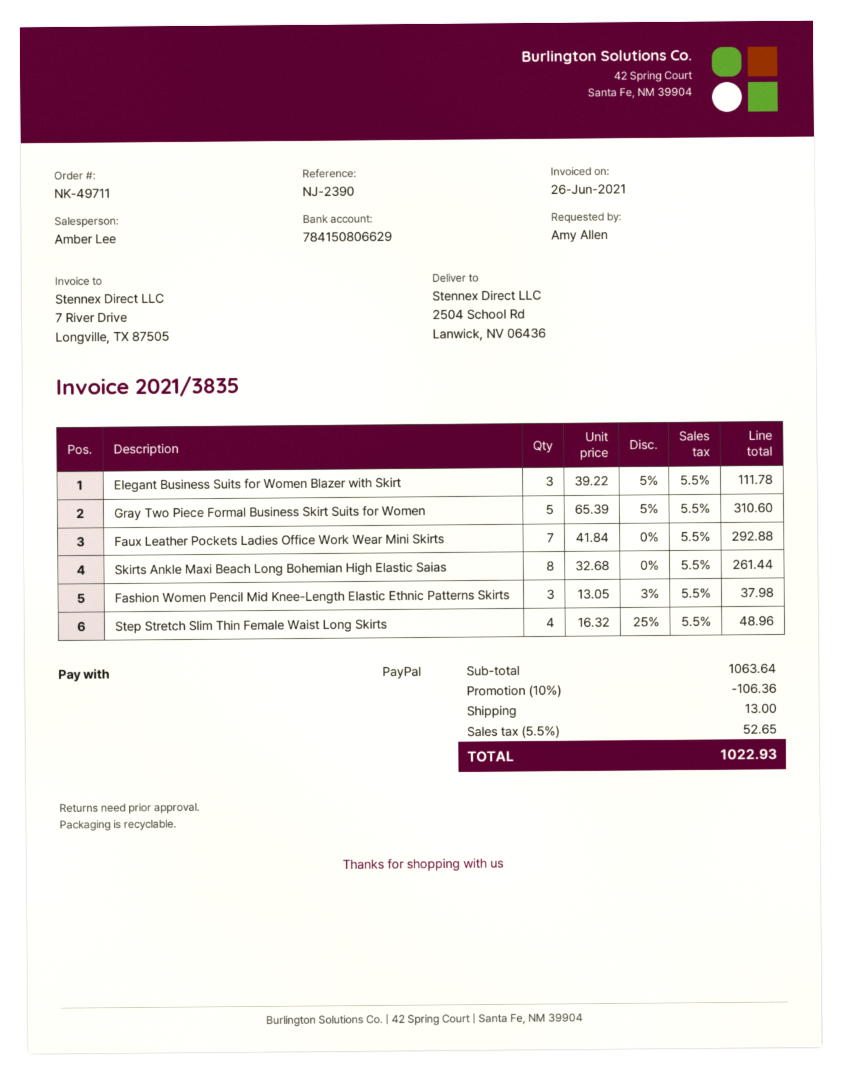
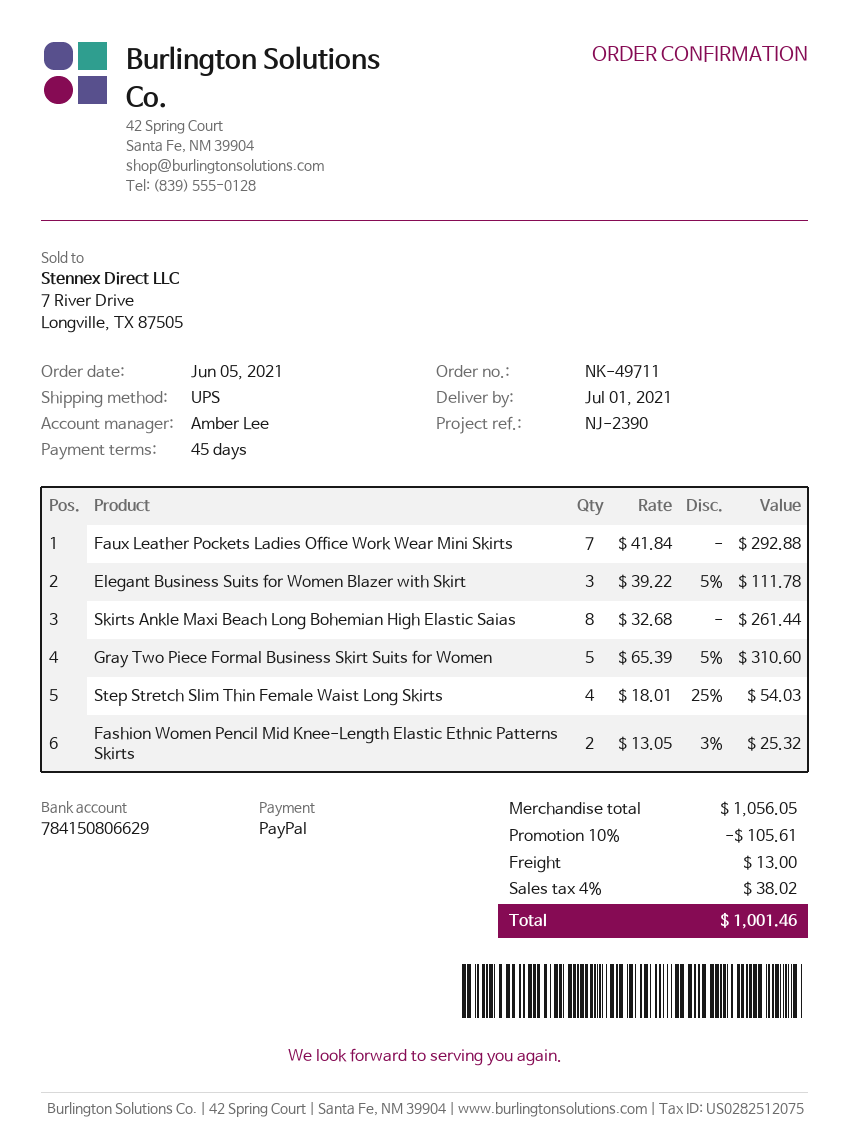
Fashion Women Pencil Mid Knee-Length Elastic Ethnic Patterns Skirts: 3 x 13.05 - 3% = 37.98 -> 2 x 13.05 - 3% = 25.32
Step Stretch Slim Thin Female Waist Long Skirts: 4 x 16.32 - 25% = 48.96 -> 4 x 18.01 - 25% = 54.03
subtotal: 1063.64 -> 1056.05
discount: 10% = 106.36 -> 10% = 105.61
tax: 5.5% = 52.65 -> 4% = 38.02
total: 1022.93 -> 1001.46

